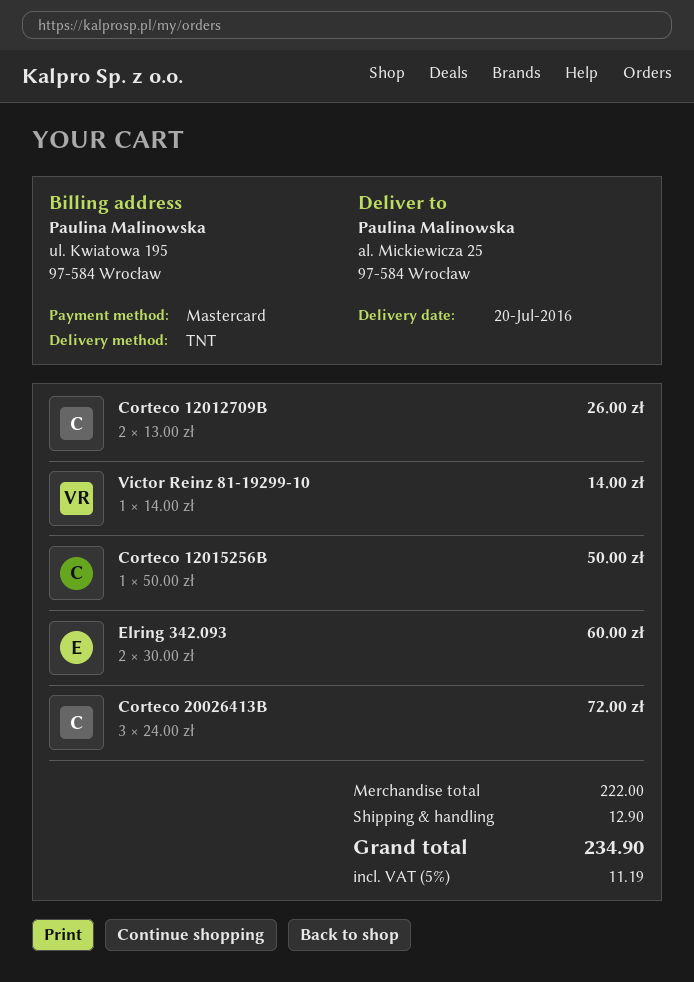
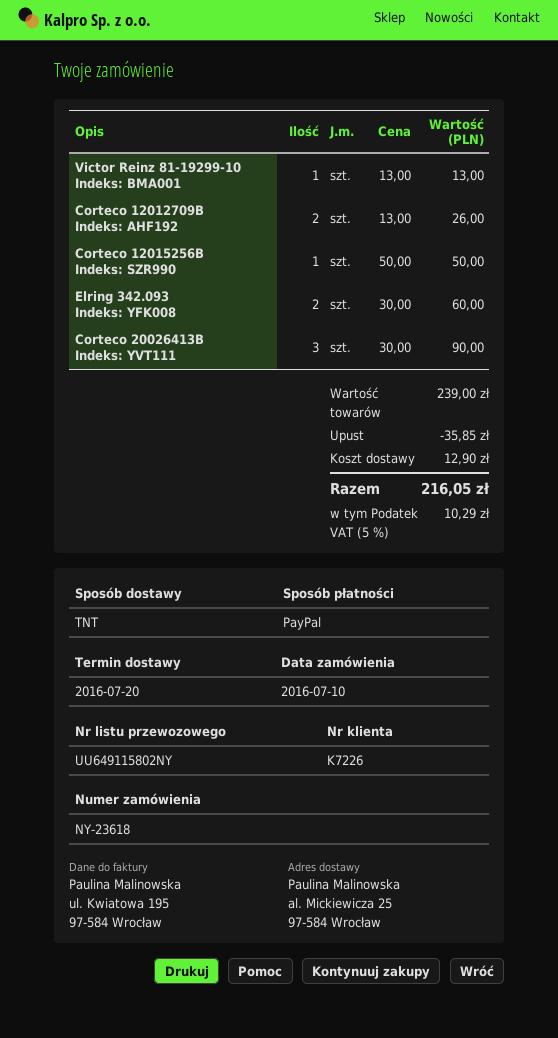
payment method: Mastercard -> PayPal
Victor Reinz 81-19299-10: 1 x 14.00 = 14.00 -> 1 x 13.00 = 13.00
Corteco 20026413B: 3 x 24.00 = 72.00 -> 3 x 30.00 = 90.00
subtotal: 222.00 -> 239.00
discount: none -> 35.85
tax: 5% = 11.19 -> 5% = 10.29
total: 234.90 -> 216.05

